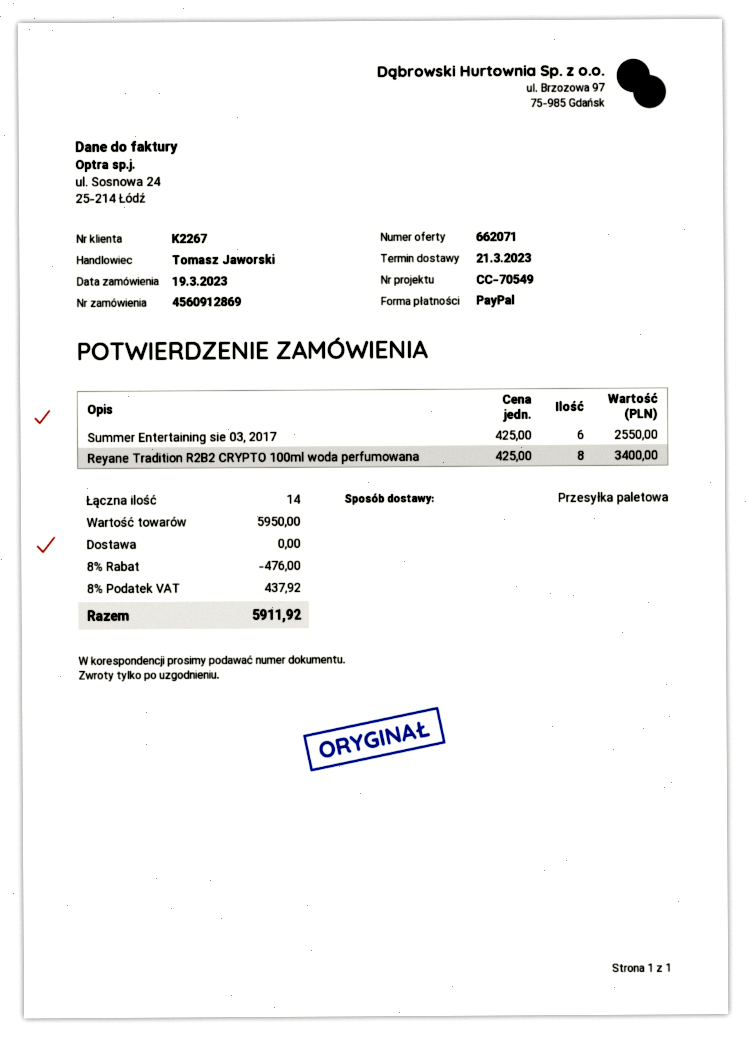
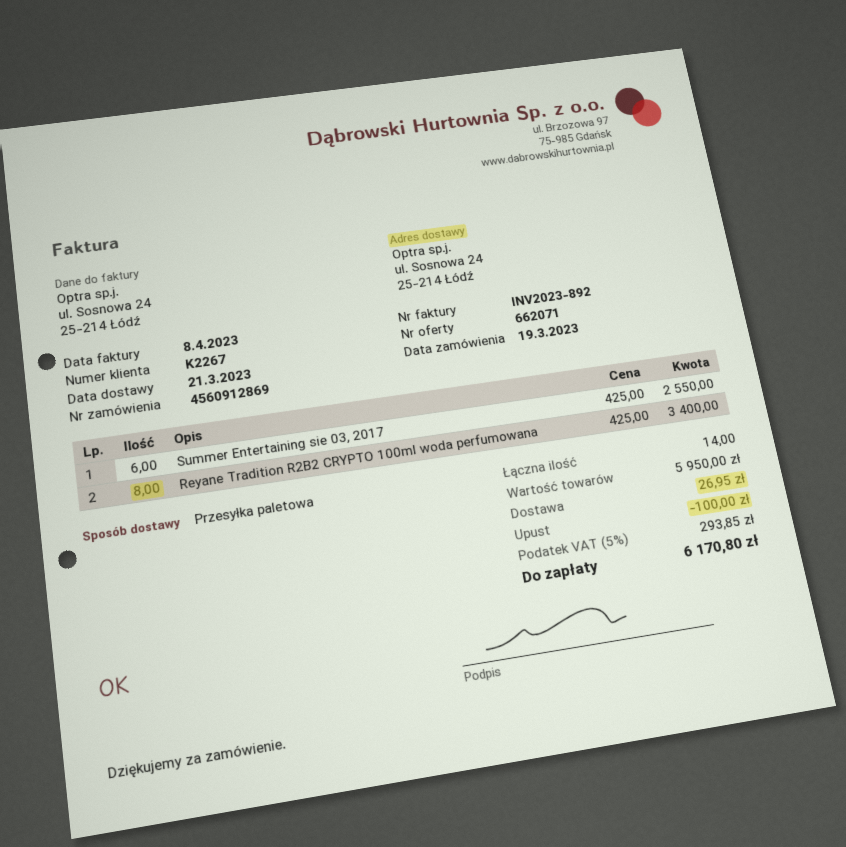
discount: 476.00 -> 100.00
shipping: 0.00 -> 26.95
tax: 8% = 437.92 -> 5% = 293.85
total: 5911.92 -> 6170.80

